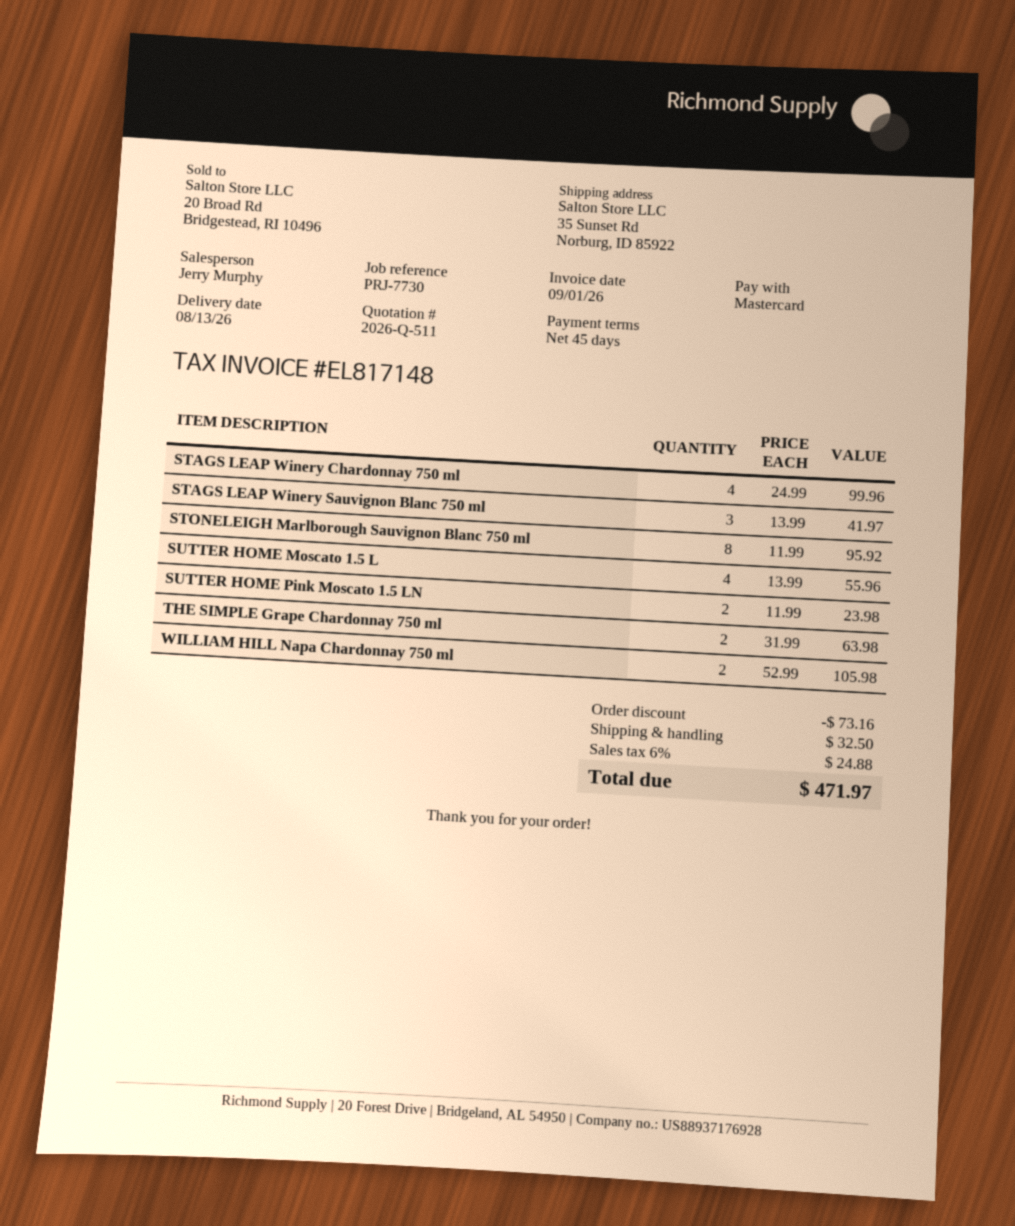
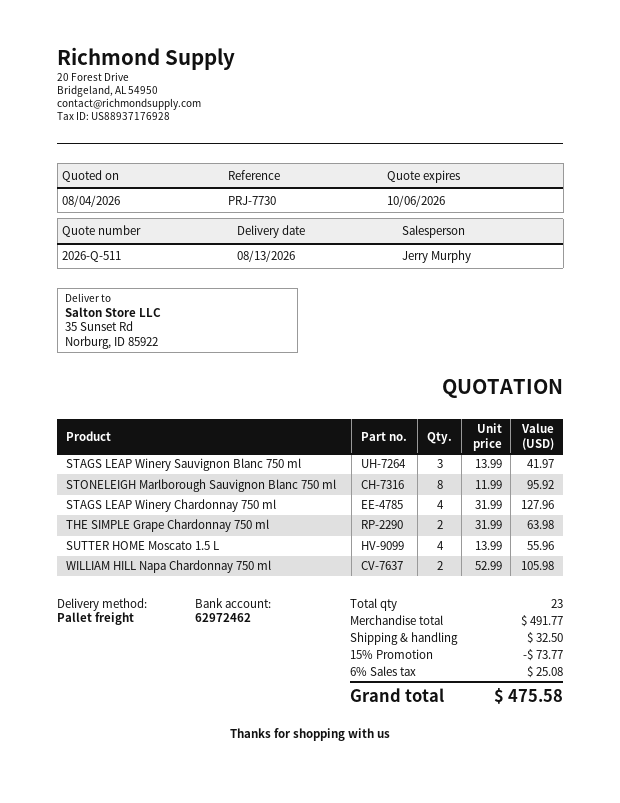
STAGS LEAP Winery Chardonnay 750 ml: 4 x 24.99 = 99.96 -> 4 x 31.99 = 127.96
SUTTER HOME Pink Moscato 1.5 LN: 2 x 11.99 = 23.98 -> none
discount: 73.16 -> 73.77
tax: 6% = 24.88 -> 6% = 25.08
total: 471.97 -> 475.58

